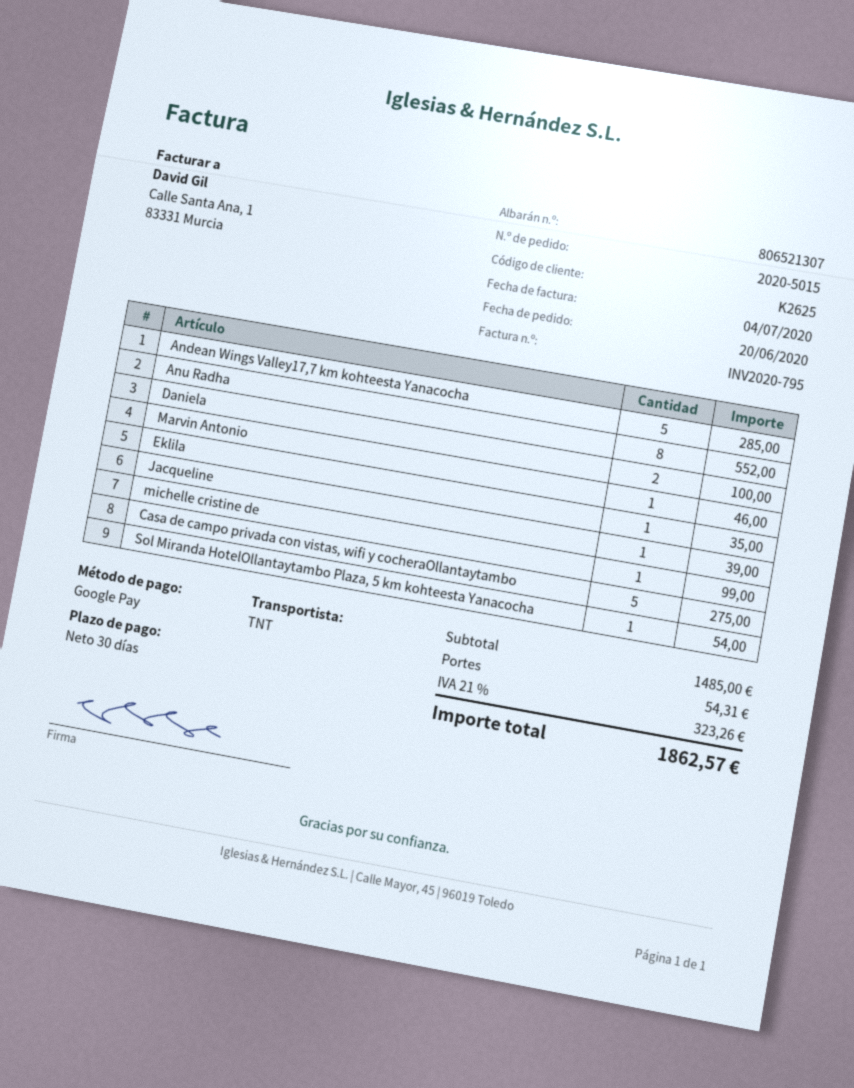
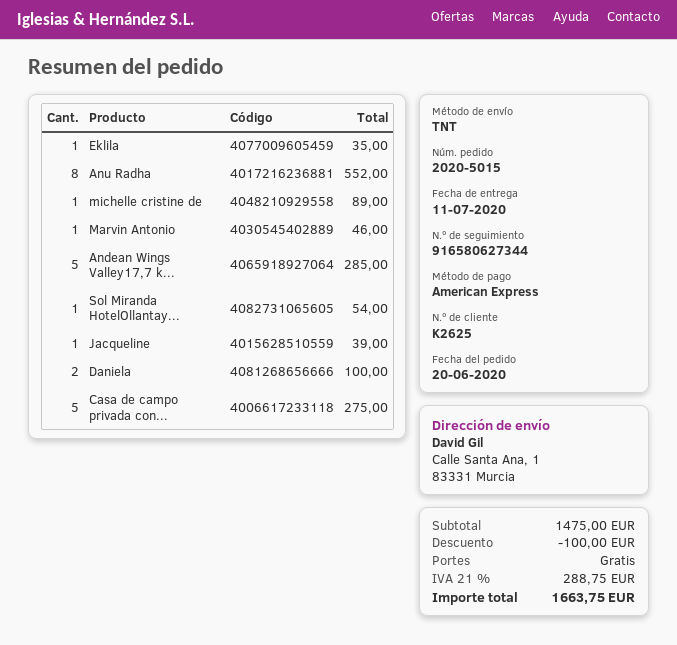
payment method: Google Pay -> American Express
michelle cristine de: 1 for 99.00 -> 1 for 89.00
subtotal: 1485.00 -> 1475.00
discount: none -> 100.00
shipping: 54.31 -> 0.00
tax: 21% = 323.26 -> 21% = 288.75
total: 1862.57 -> 1663.75

